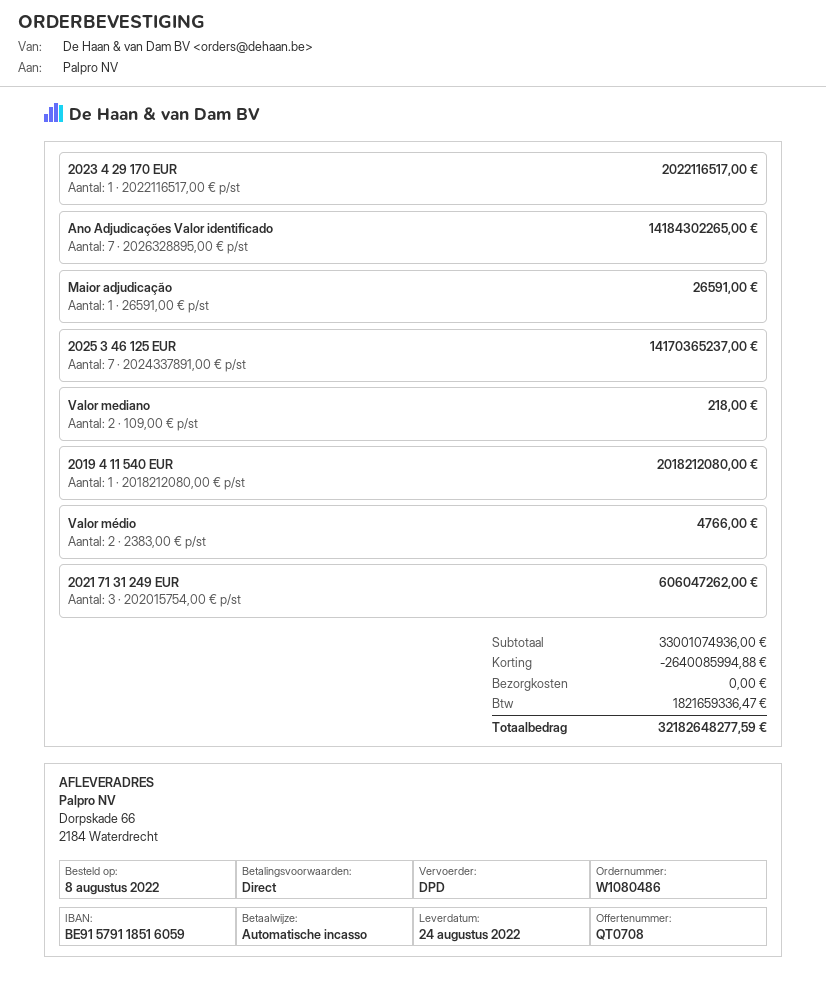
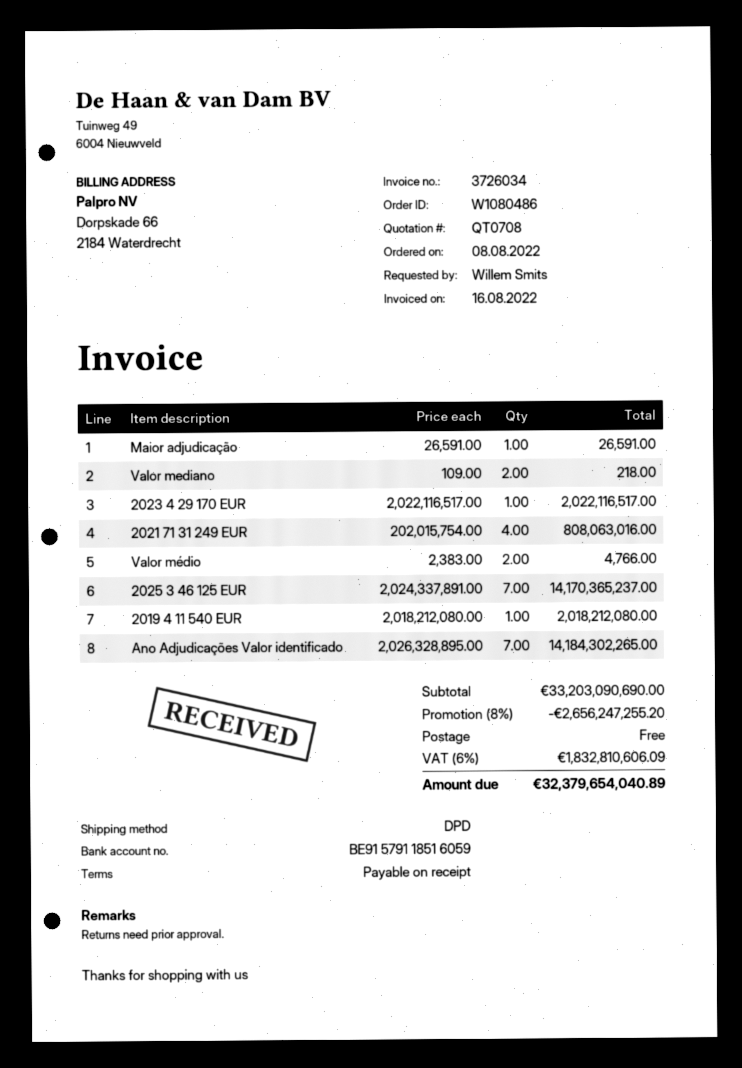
2021 71 31 249 EUR: 3 x 202015754.00 = 606047262.00 -> 4 x 202015754.00 = 808063016.00
subtotal: 33001074936.00 -> 33203090690.00
discount: 2640085994.88 -> 2656247255.20
tax: 1821659336.47 -> 1832810606.09
total: 32182648277.59 -> 32379654040.89

